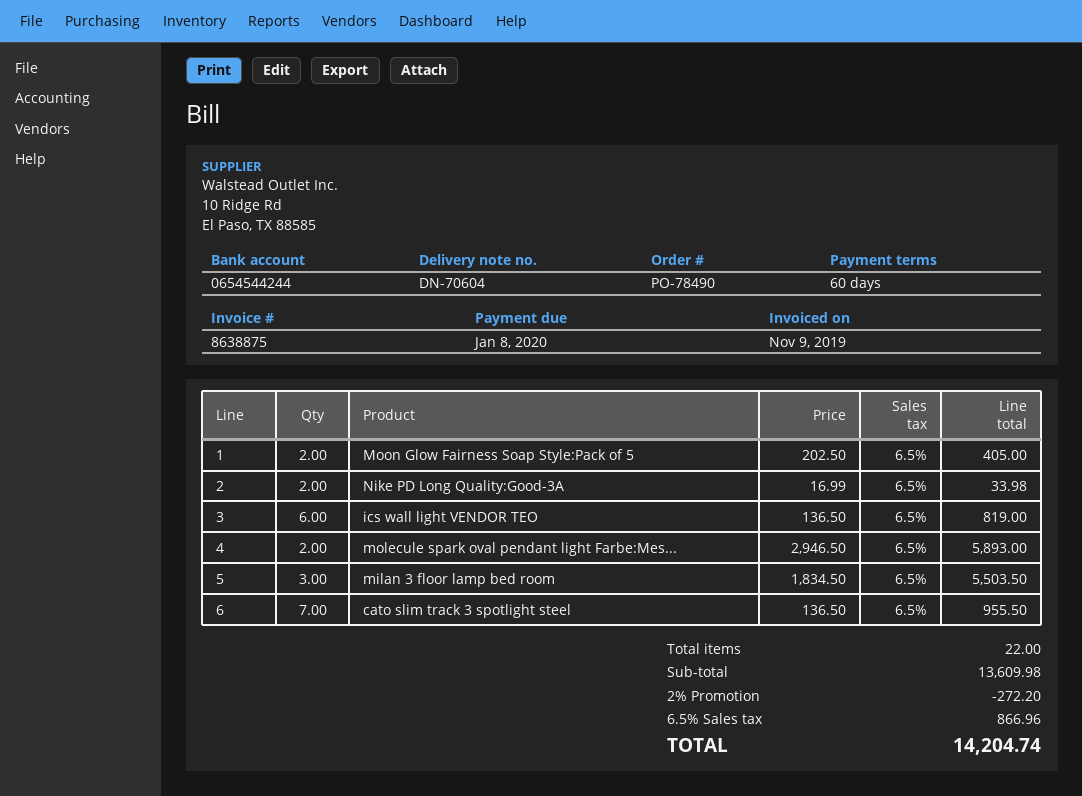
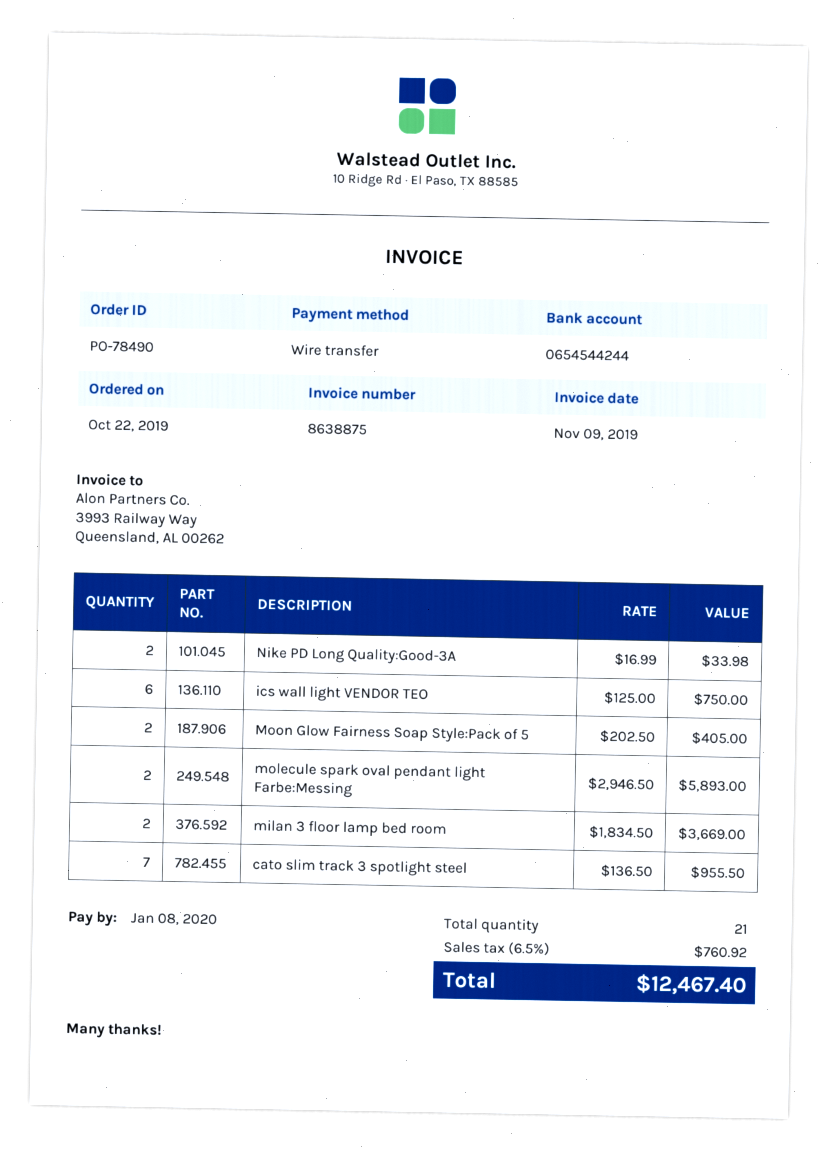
ics wall light VENDOR TEO: 6 x 136.50 = 819.00 -> 6 x 125.00 = 750.00
milan 3 floor lamp bed room: 3 x 1834.50 = 5503.50 -> 2 x 1834.50 = 3669.00
total quantity: 22 -> 21
discount: 2% = 272.20 -> none
tax: 6.5% = 866.96 -> 6.5% = 760.92
total: 14204.74 -> 12467.40

